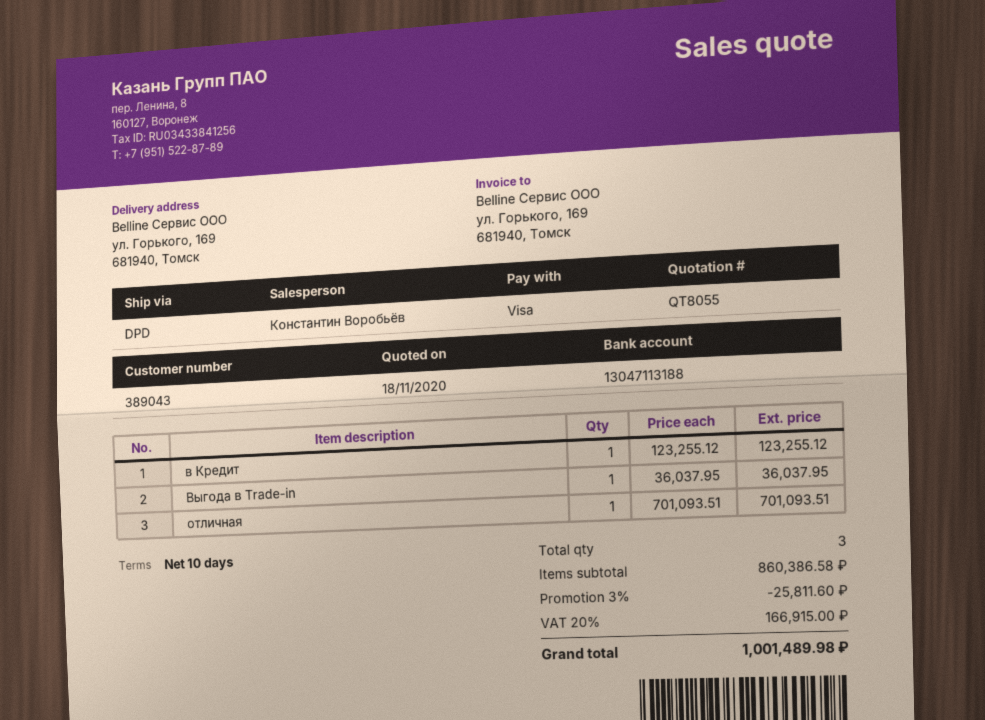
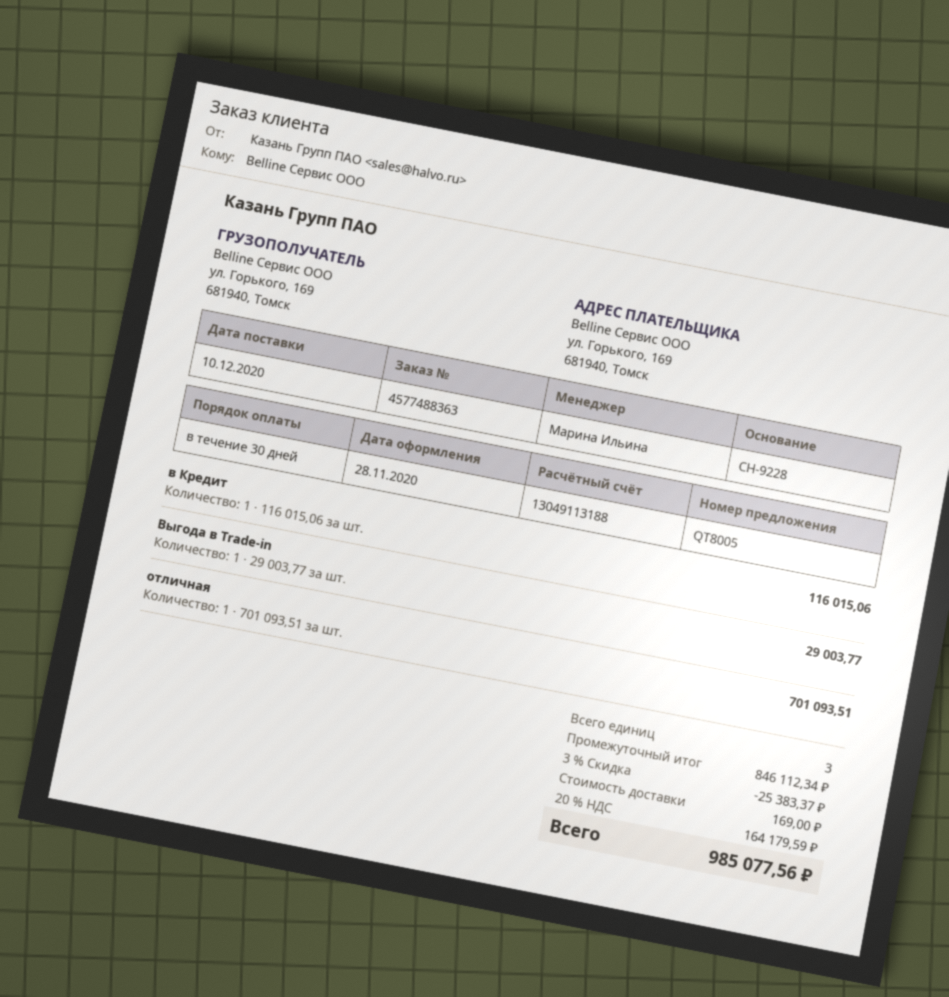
quote number: QT8055 -> QT8005
payment terms: 10 days -> 30 days
sales rep: Константин Воробьёв -> Марина Ильина
bank account: 13047113188 -> 13049113188
в Кредит: 1 x 123255.12 = 123255.12 -> 1 x 116015.06 = 116015.06
Выгода в Trade-in: 1 x 36037.95 = 36037.95 -> 1 x 29003.77 = 29003.77
subtotal: 860386.58 -> 846112.34
discount: 3% = 25811.60 -> 3% = 25383.37
shipping: none -> 169.00
tax: 20% = 166915.00 -> 20% = 164179.59
total: 1001489.98 -> 985077.56

